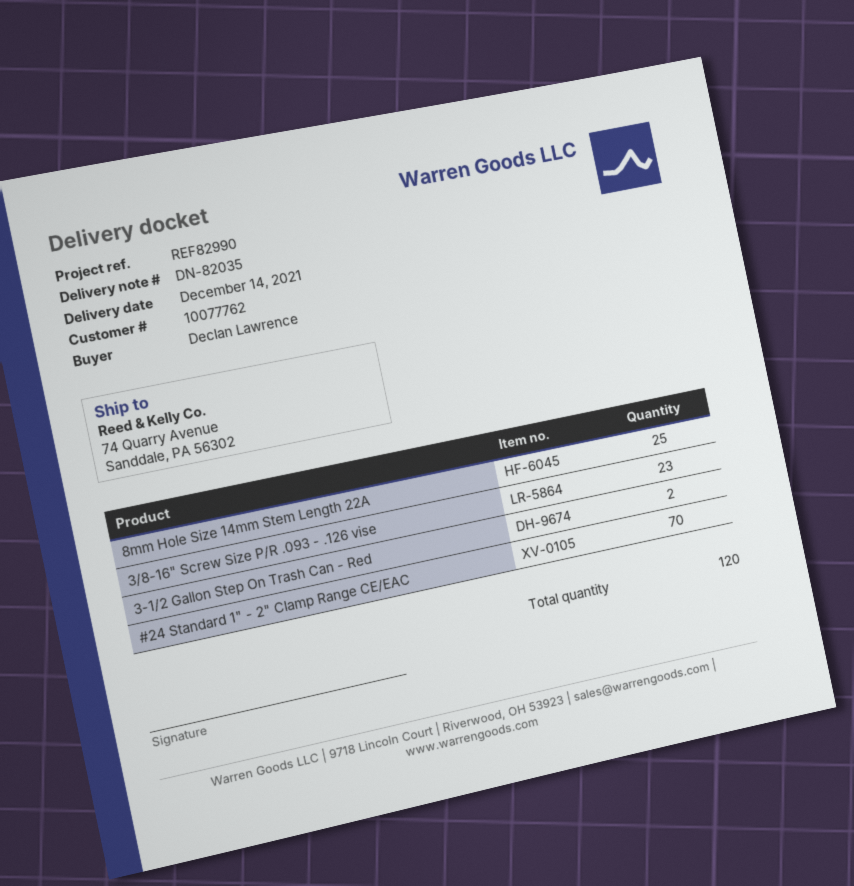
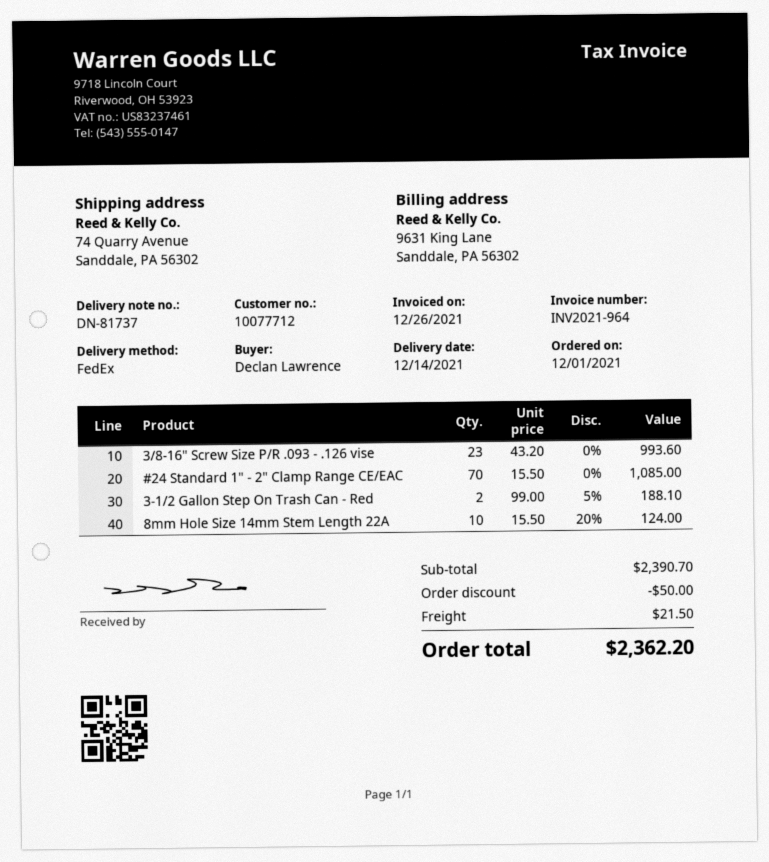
delivery note number: DN-82035 -> DN-81737
customer number: 10077762 -> 10077712
8mm Hole Size 14mm Stem Length 22A: 25 -> 10

